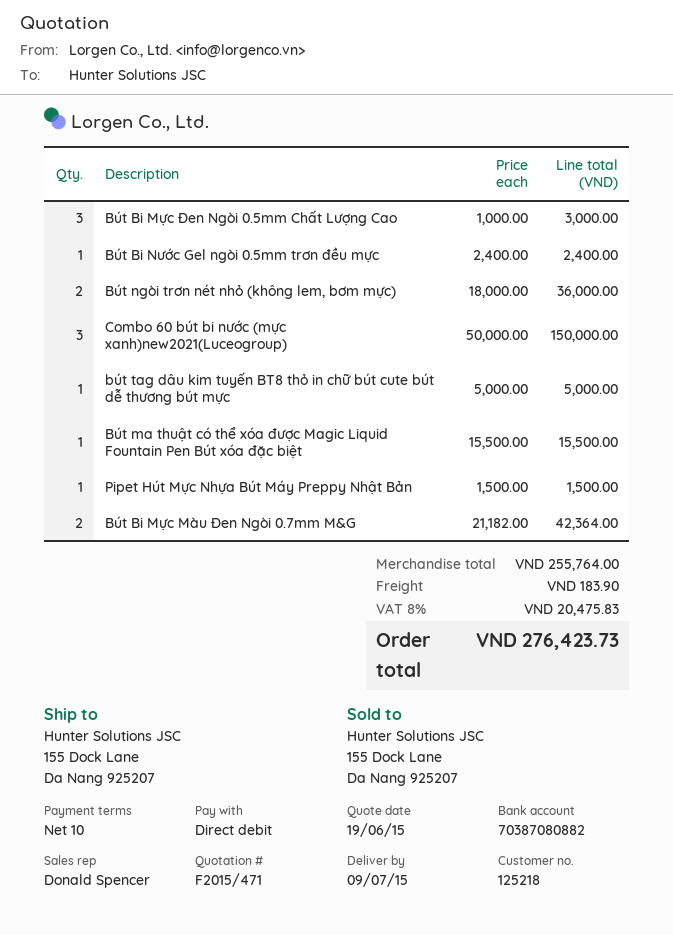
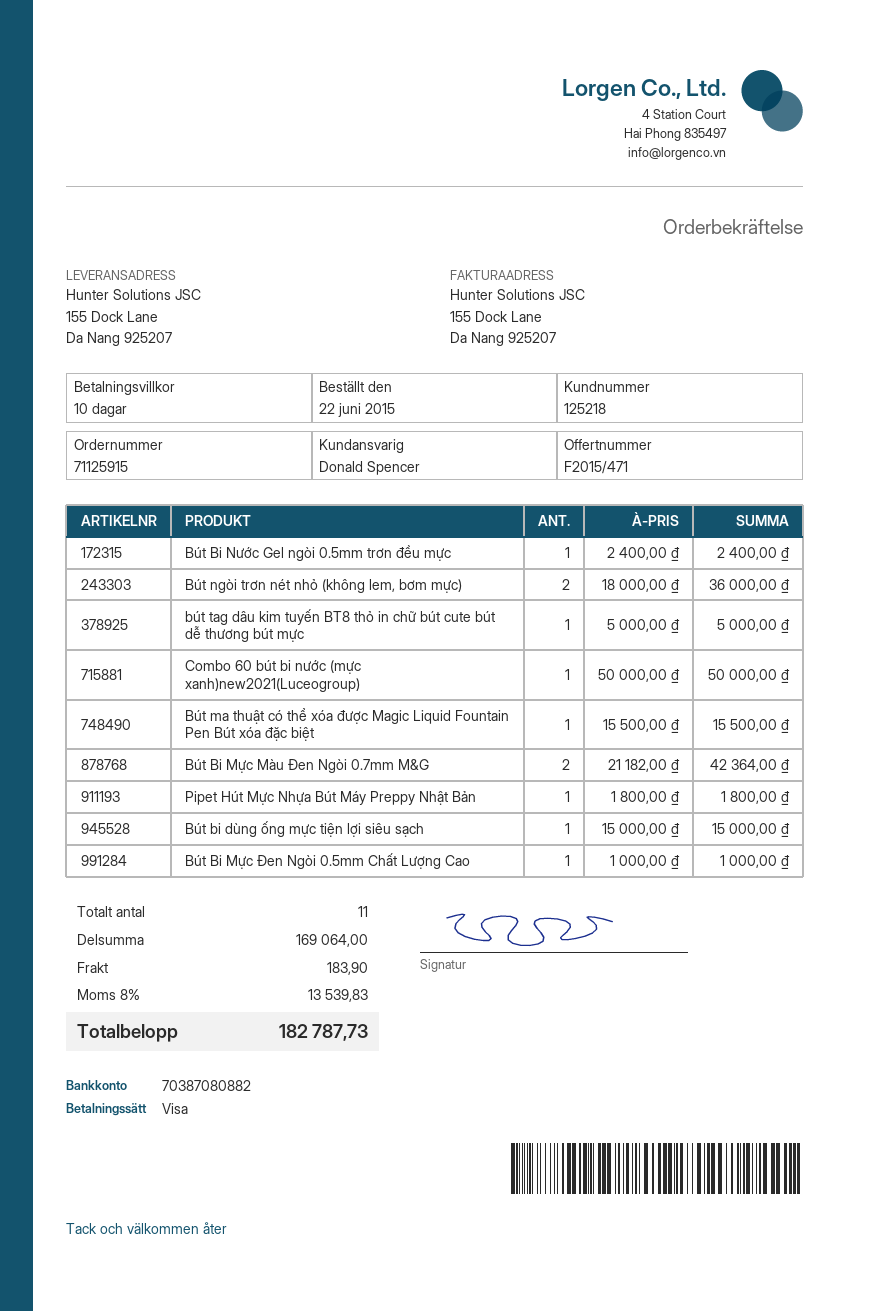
payment method: direct debit -> Visa
Bút Bi Mực Đen Ngòi 0.5mm Chất Lượng Cao: 3 x 1000.00 = 3000.00 -> 1 x 1000.00 = 1000.00
Combo 60 bút bi nước (mực xanh)new2021(Luceogroup): 3 x 50000.00 = 150000.00 -> 1 x 50000.00 = 50000.00
Pipet Hút Mực Nhựa Bút Máy Preppy Nhật Bản: 1 x 1500.00 = 1500.00 -> 1 x 1800.00 = 1800.00
Bút bi dùng ống mực tiện lợi siêu sạch: none -> 1 x 15000.00 = 15000.00
subtotal: 255764.00 -> 169064.00
tax: 8% = 20475.83 -> 8% = 13539.83
total: 276423.73 -> 182787.73

